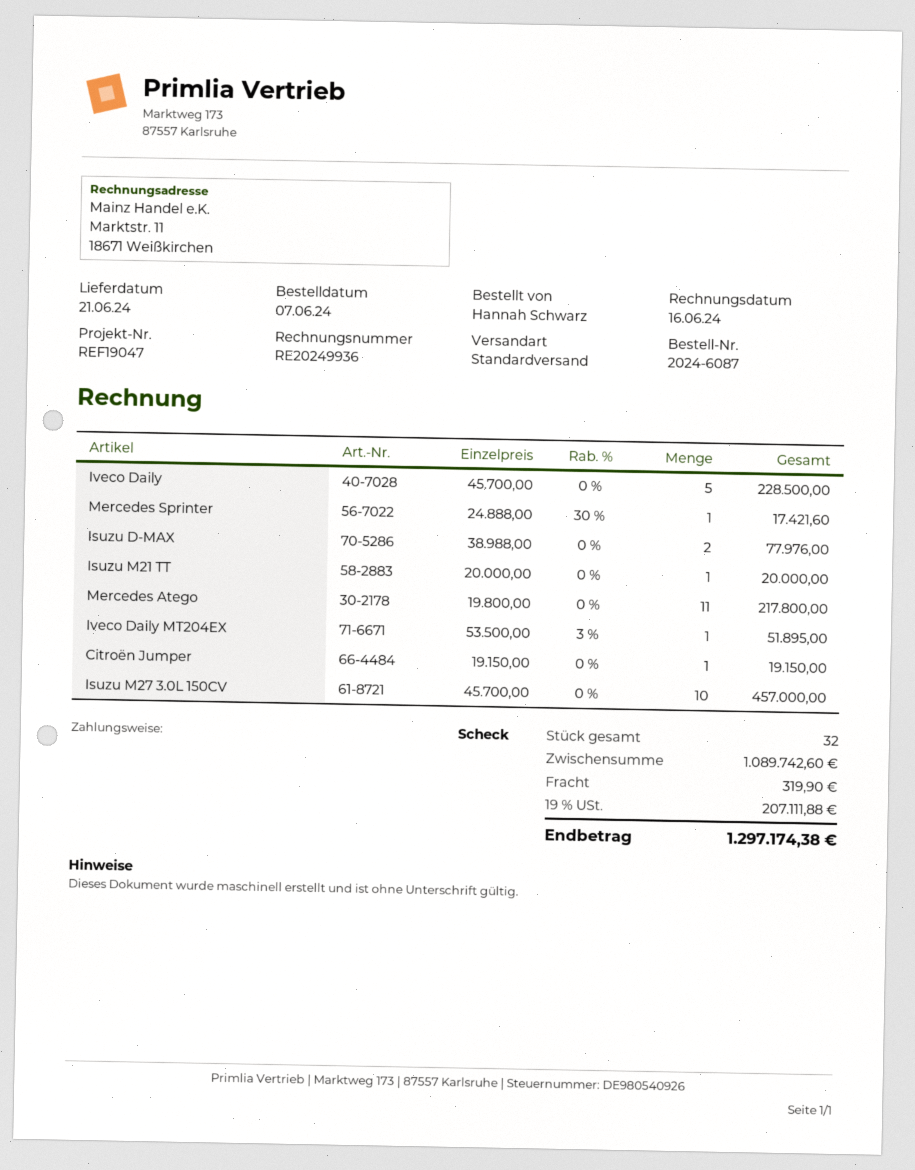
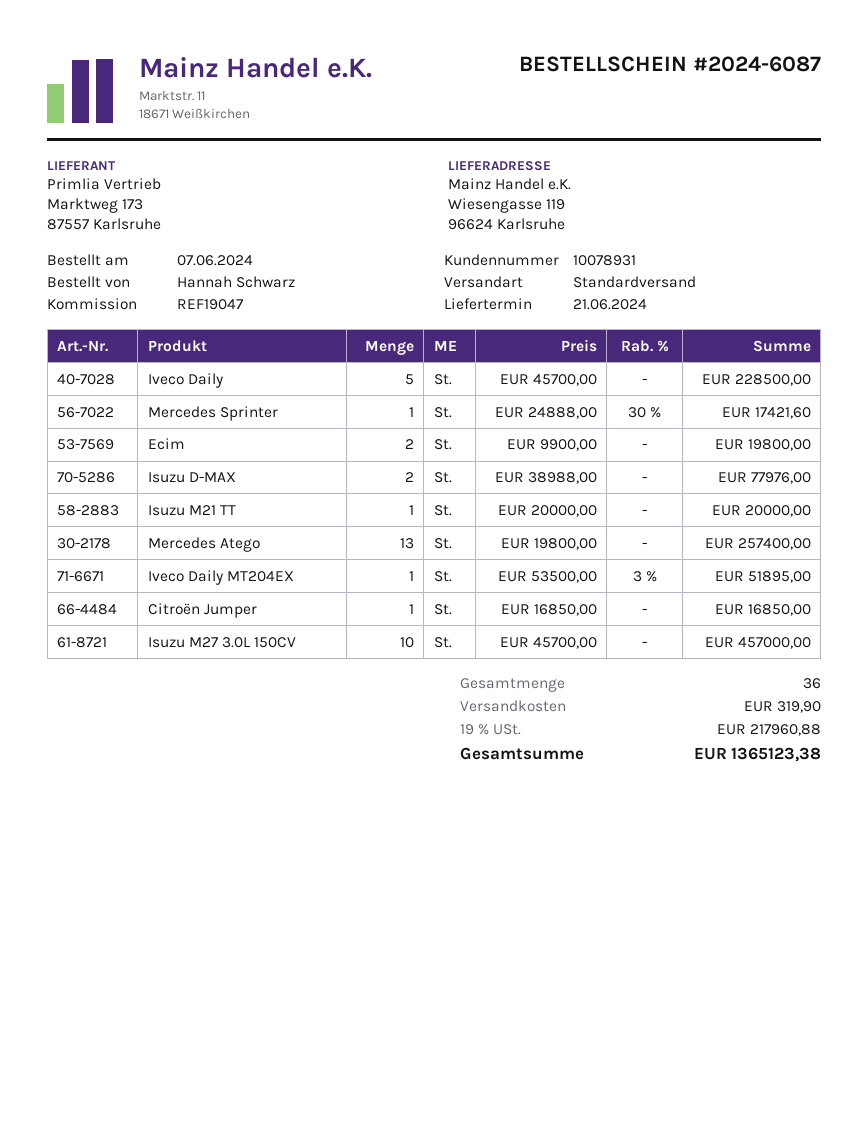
Mercedes Atego: 11 x 19800.00 = 217800.00 -> 13 x 19800.00 = 257400.00
Citroën Jumper: 1 x 19150.00 = 19150.00 -> 1 x 16850.00 = 16850.00
Ecim: none -> 2 x 9900.00 = 19800.00
total quantity: 32 -> 36
tax: 19% = 207111.88 -> 19% = 217960.88
total: 1297174.38 -> 1365123.38

